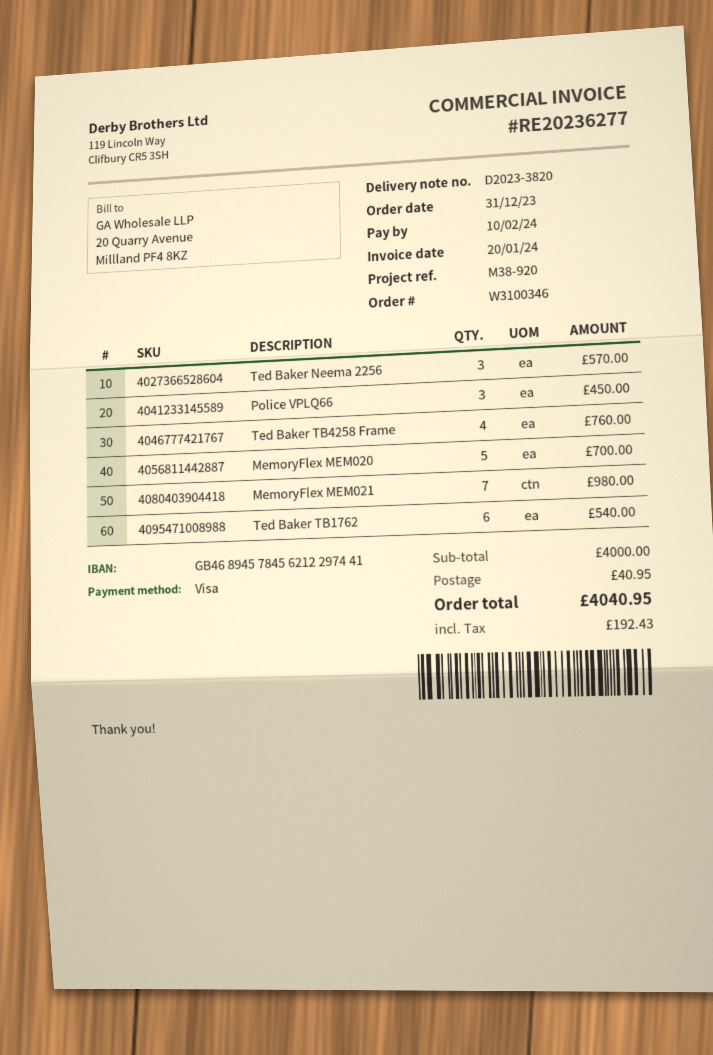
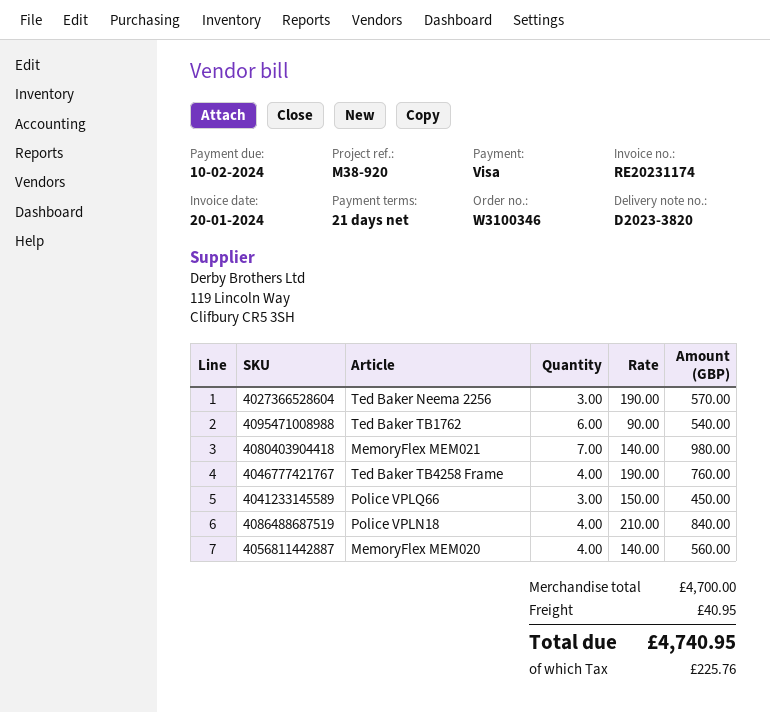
invoice number: RE20236277 -> RE20231174
MemoryFlex MEM020: 5 for 700.00 -> 4 for 560.00
Police VPLN18: none -> 4 for 840.00
subtotal: 4000.00 -> 4700.00
tax: 192.43 -> 225.76
total: 4040.95 -> 4740.95

